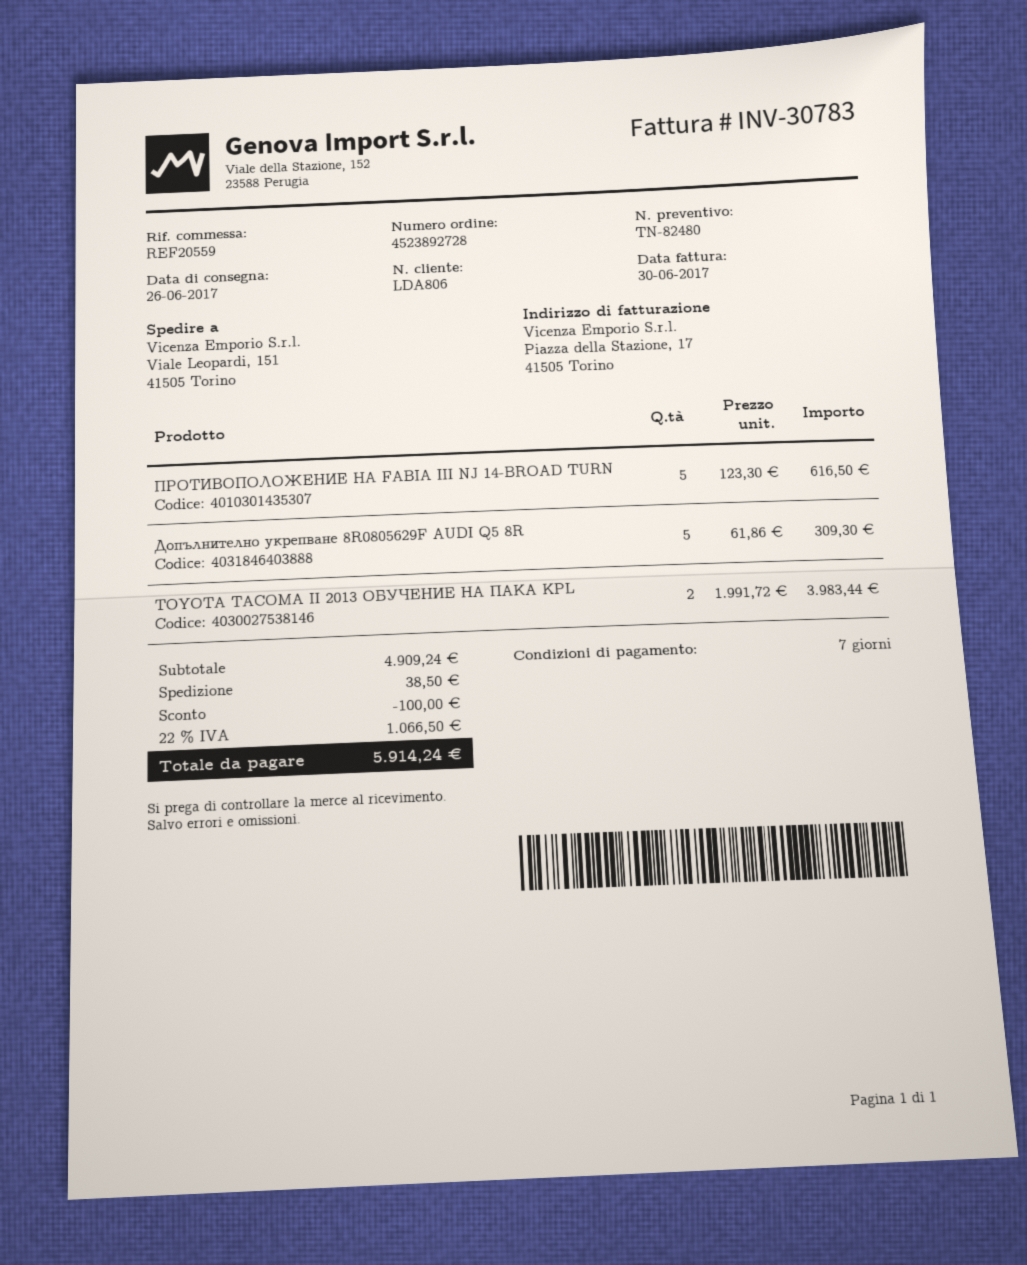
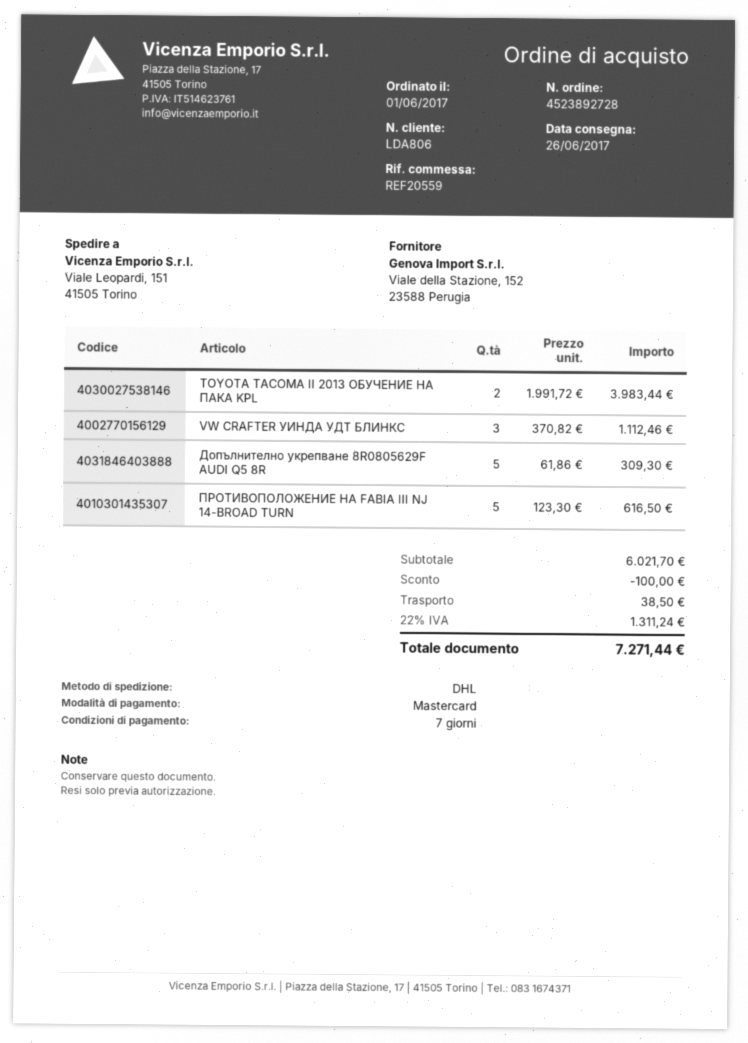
VW CRAFTER УИНДА УДТ БЛИНКС: none -> 3 x 370.82 = 1112.46
subtotal: 4909.24 -> 6021.70
tax: 22% = 1066.50 -> 22% = 1311.24
total: 5914.24 -> 7271.44

